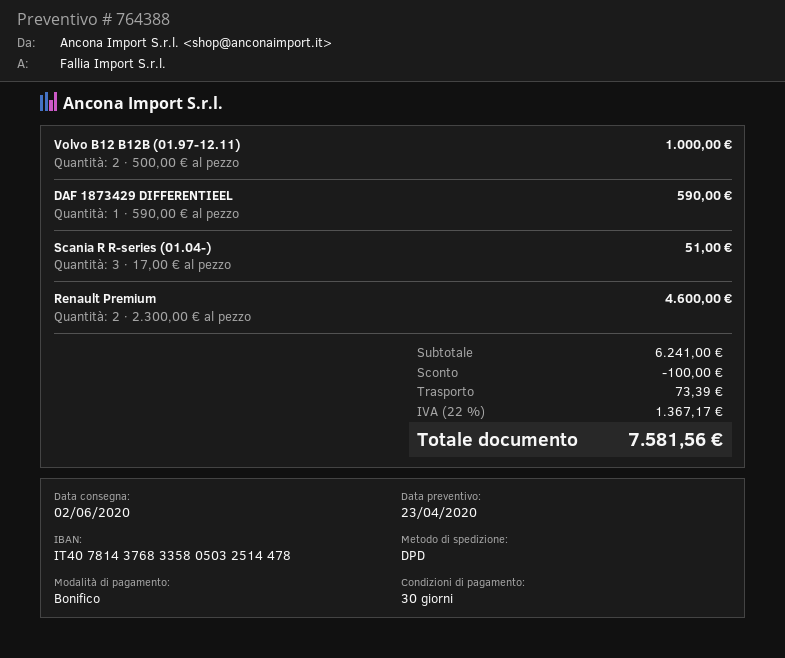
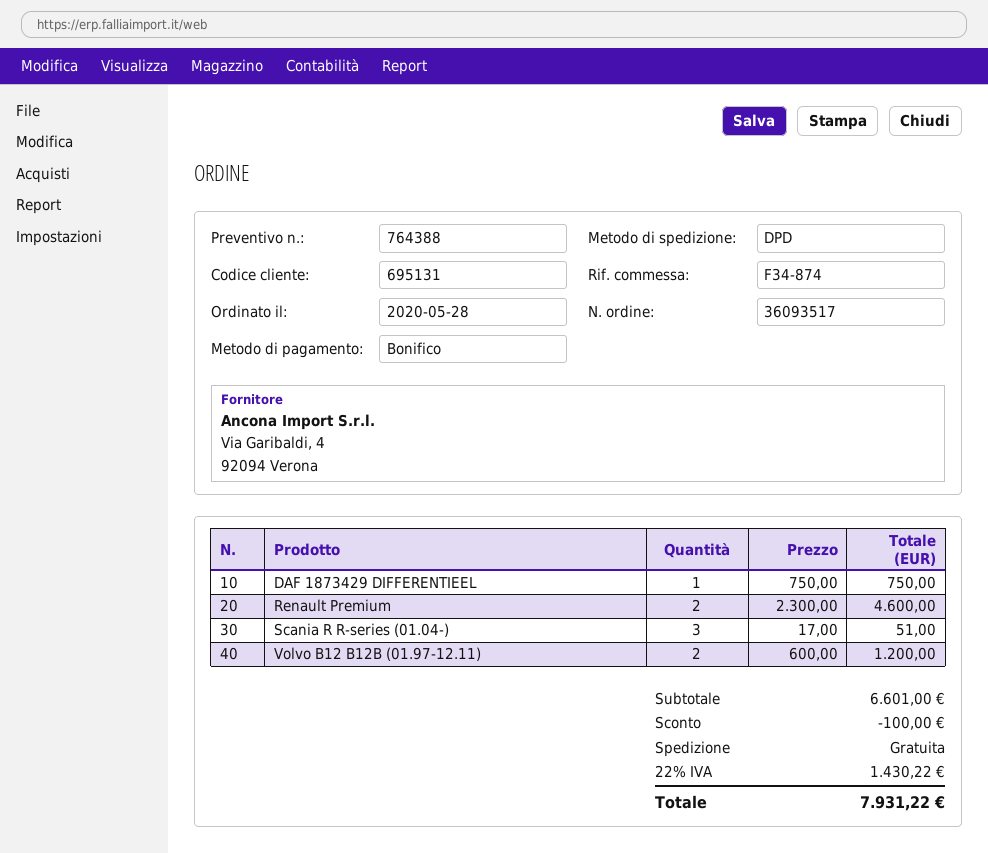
Volvo B12 B12B (01.97-12.11): 2 x 500.00 = 1000.00 -> 2 x 600.00 = 1200.00
DAF 1873429 DIFFERENTIEEL: 1 x 590.00 = 590.00 -> 1 x 750.00 = 750.00
subtotal: 6241.00 -> 6601.00
shipping: 73.39 -> 0.00
tax: 22% = 1367.17 -> 22% = 1430.22
total: 7581.56 -> 7931.22

